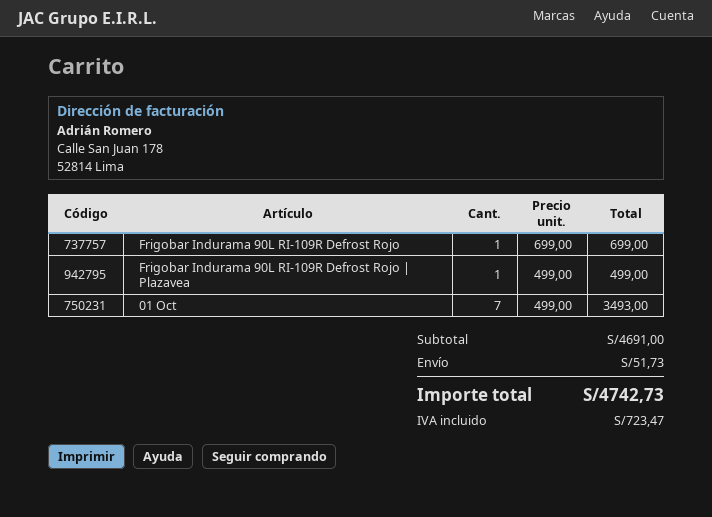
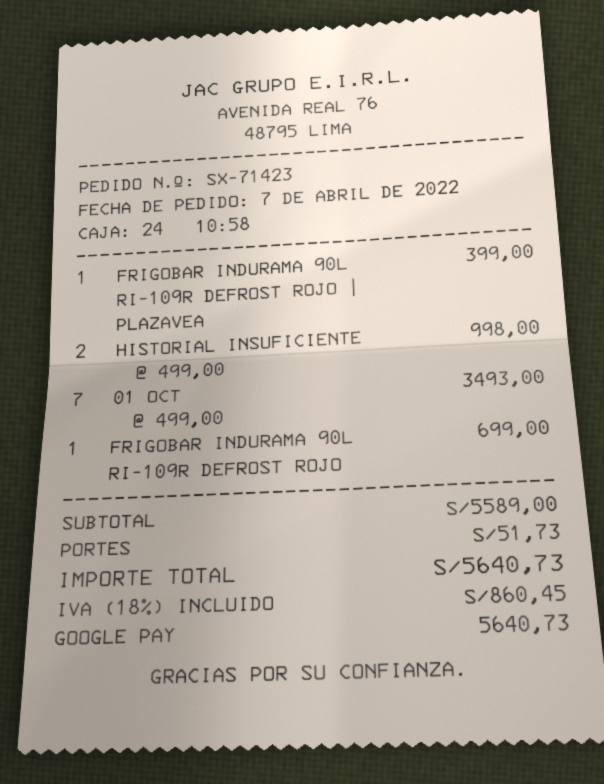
Frigobar Indurama 90L RI-109R Defrost Rojo | Plazavea: 1 x 499.00 = 499.00 -> 1 x 399.00 = 399.00
HISTORIAL INSUFICIENTE: none -> 2 x 499.00 = 998.00
subtotal: 4691.00 -> 5589.00
tax: 723.47 -> 860.45
total: 4742.73 -> 5640.73

